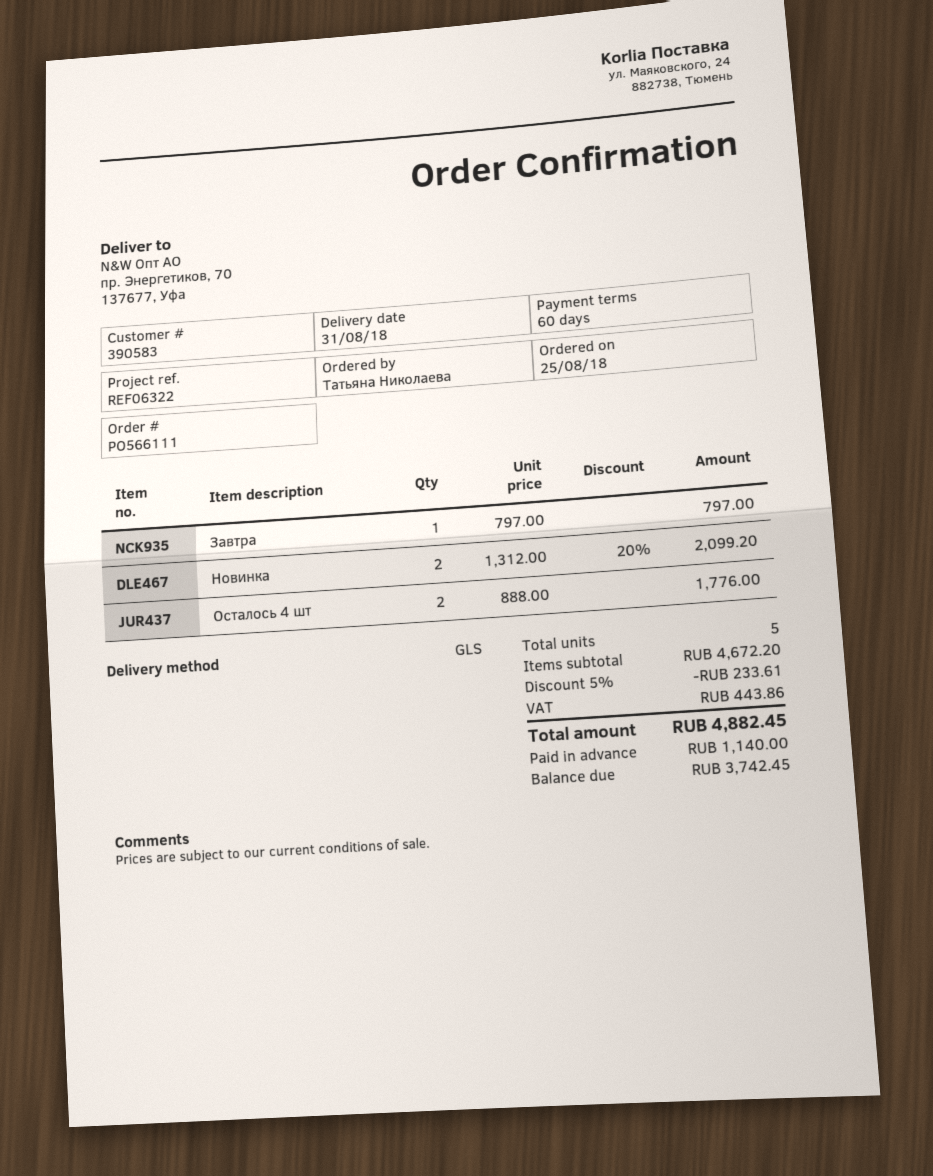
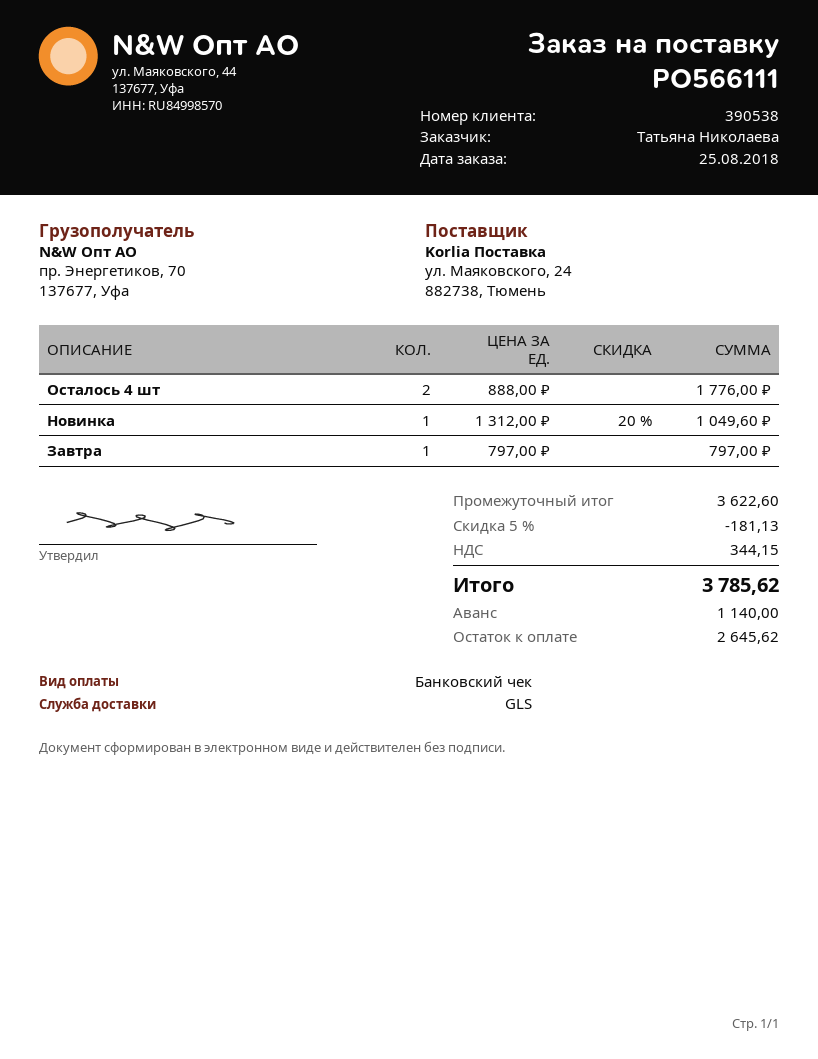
customer number: 390583 -> 390538
Новинка: 2 x 1312.00 - 20% = 2099.20 -> 1 x 1312.00 - 20% = 1049.60
subtotal: 4672.20 -> 3622.60
discount: 5% = 233.61 -> 5% = 181.13
tax: 443.86 -> 344.15
total: 4882.45 -> 3785.62
balance: 3742.45 -> 2645.62

